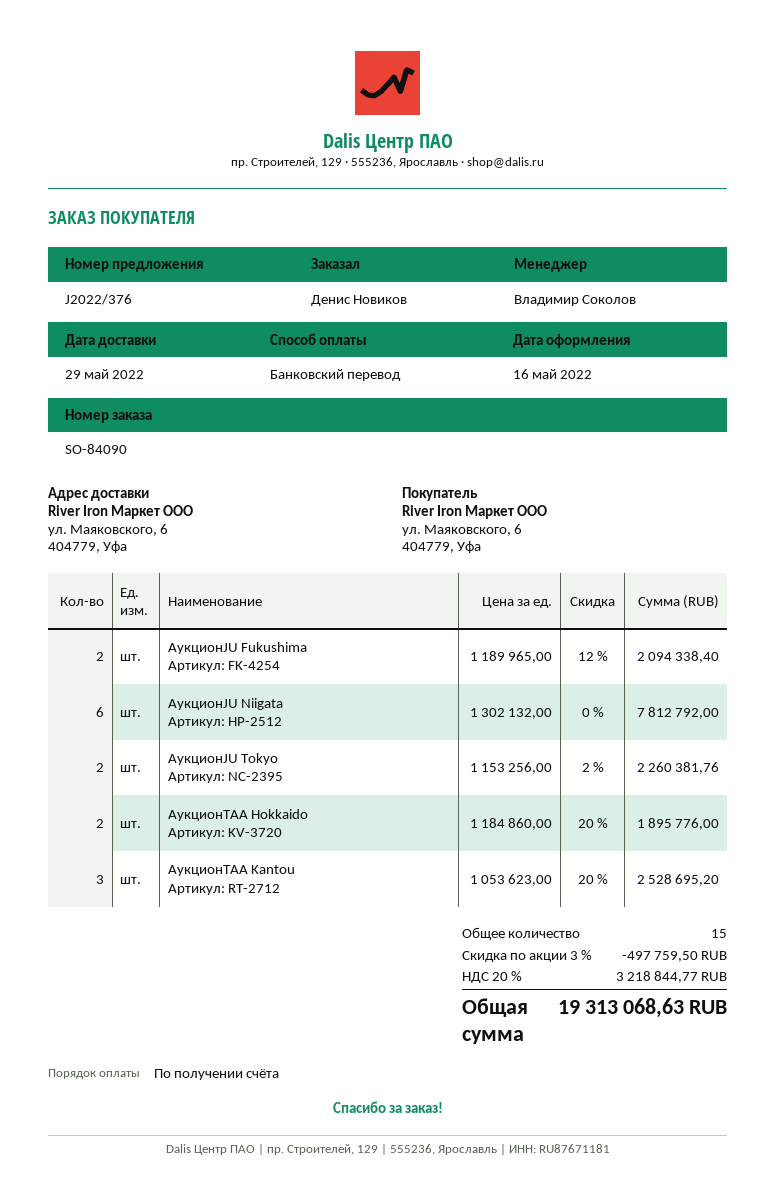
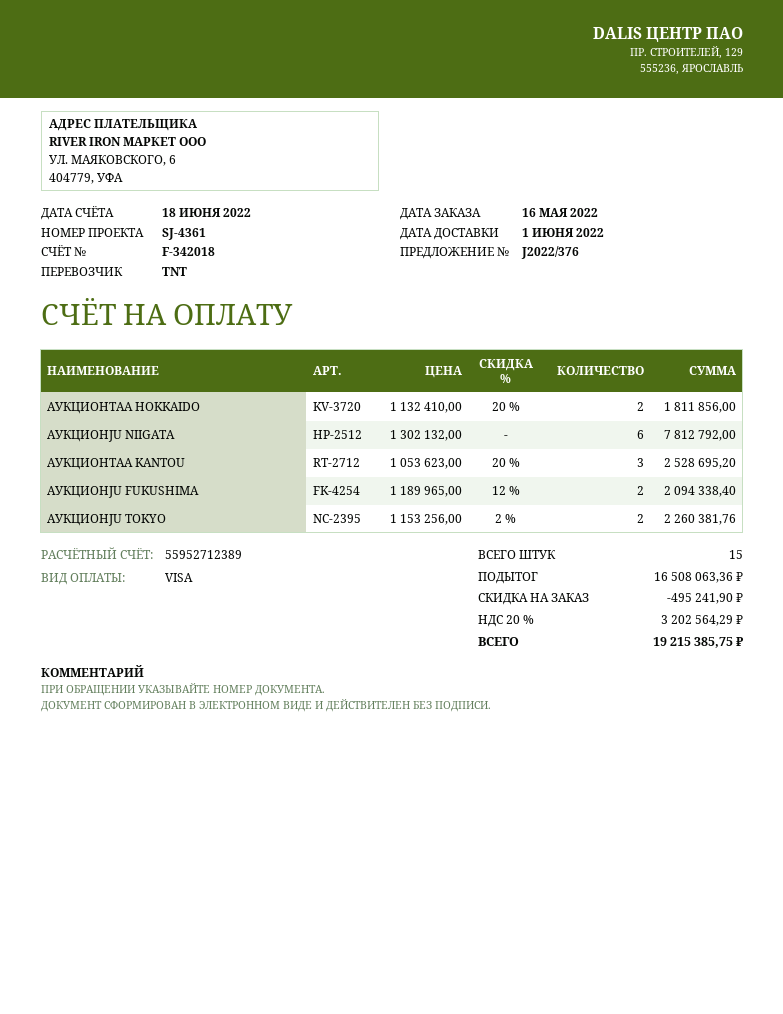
delivery date: 2022-05-29 -> 2022-06-01
payment method: bank transfer -> Visa
АукционTAA Hokkaido: 2 x 1184860.00 - 20% = 1895776.00 -> 2 x 1132410.00 - 20% = 1811856.00
discount: 497759.50 -> 495241.90
tax: 20% = 3218844.77 -> 20% = 3202564.29
total: 19313068.63 -> 19215385.75

